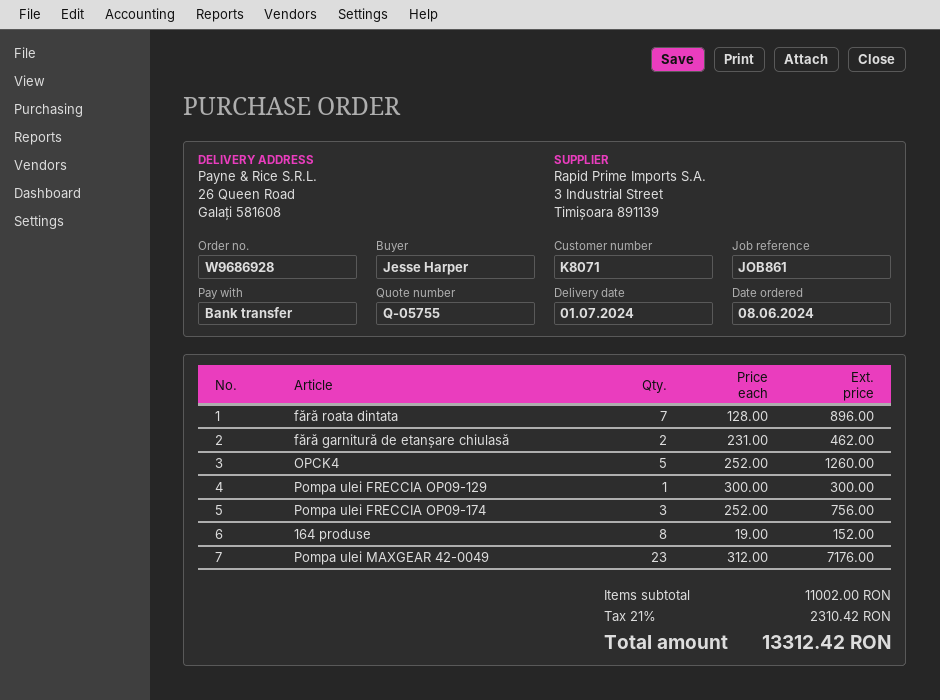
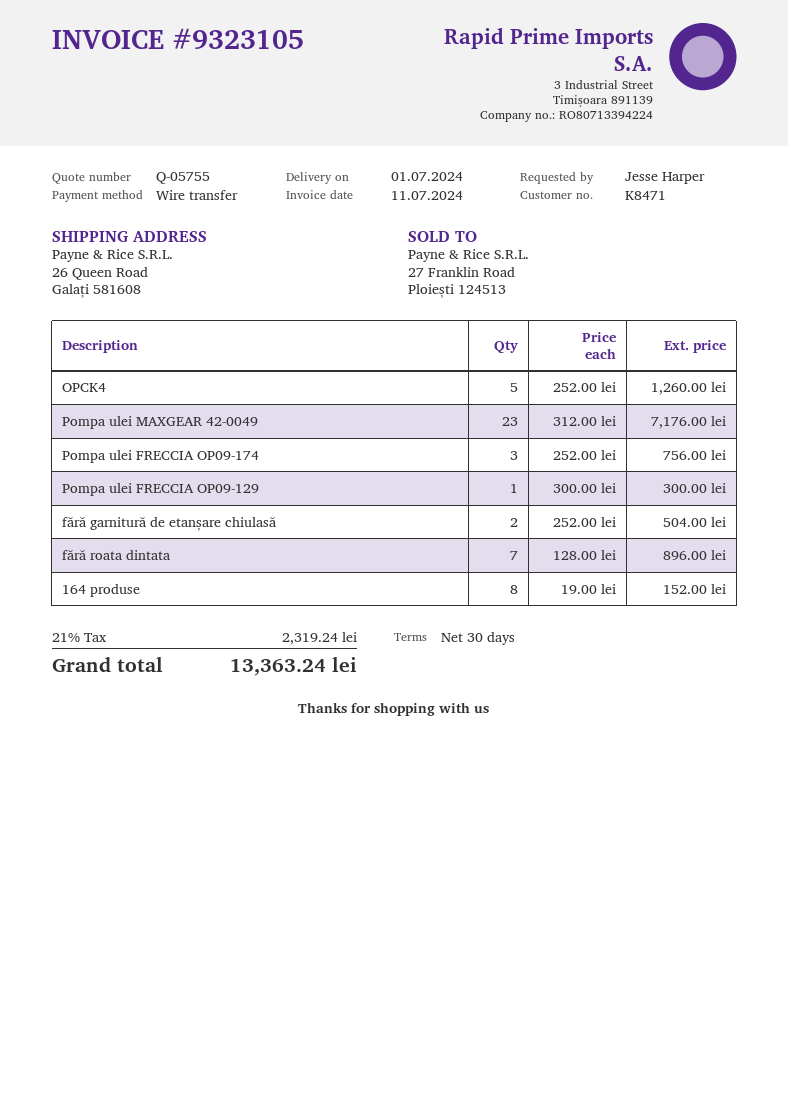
customer number: K8071 -> K8471
fără garnitură de etanșare chiulasă: 2 x 231.00 = 462.00 -> 2 x 252.00 = 504.00
tax: 21% = 2310.42 -> 21% = 2319.24
total: 13312.42 -> 13363.24

